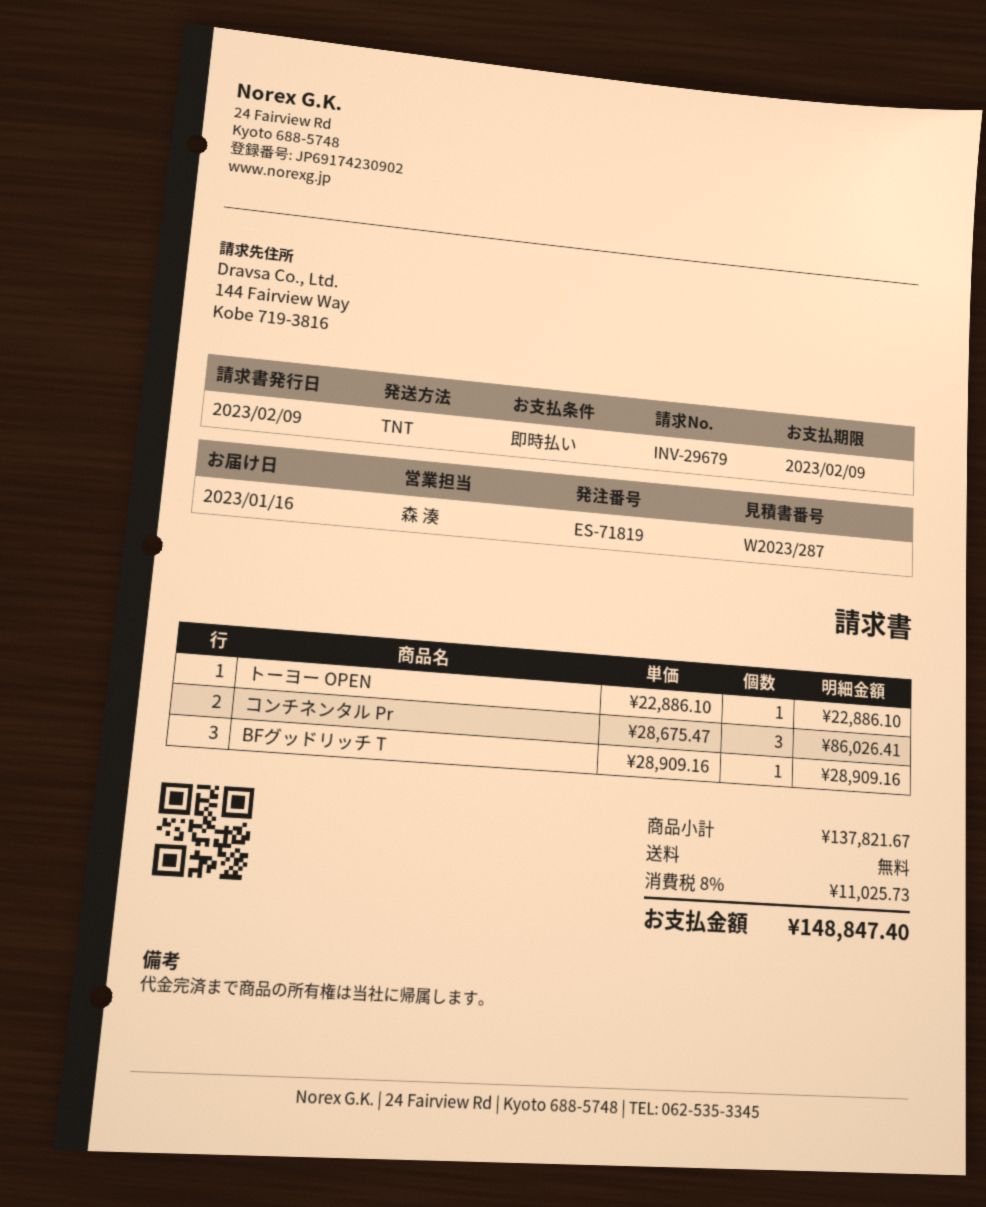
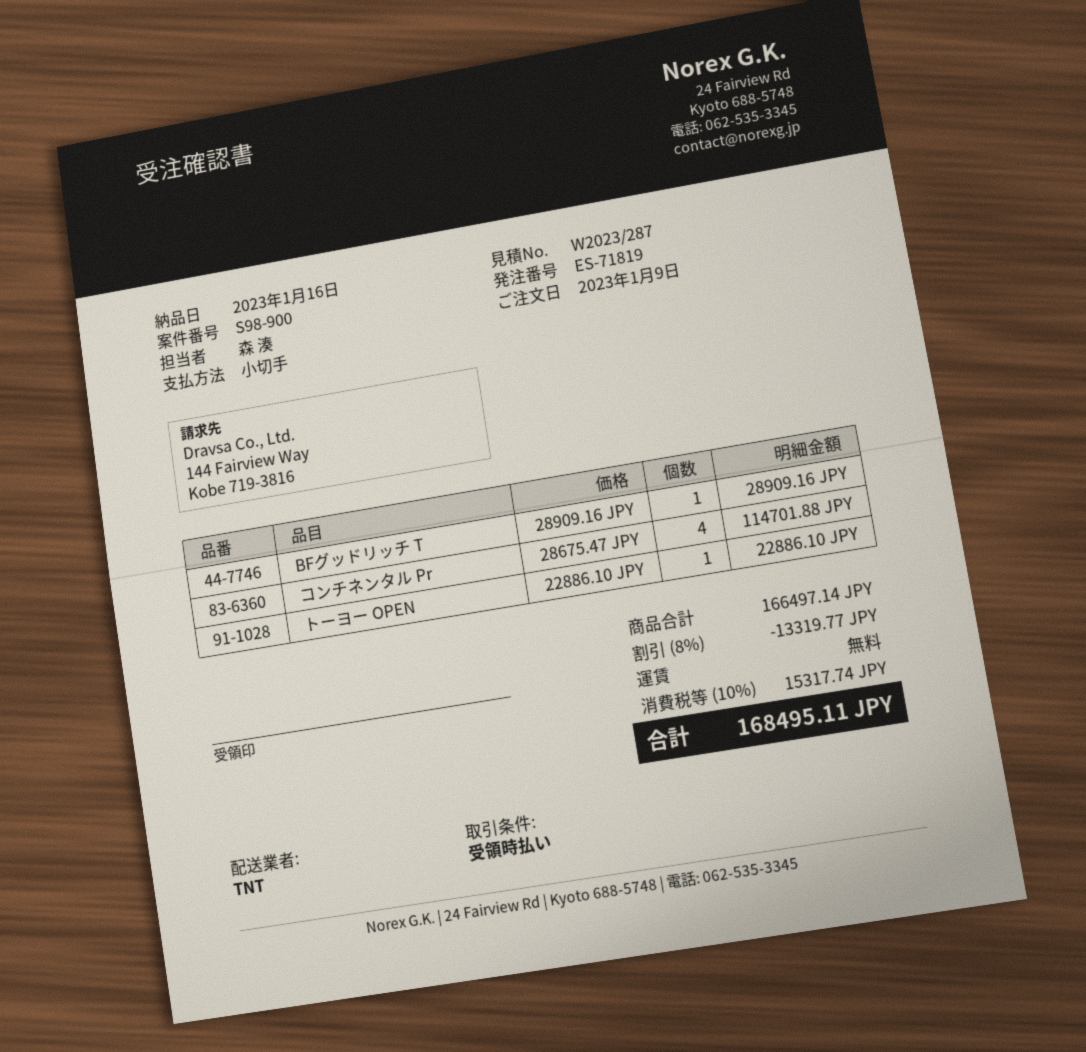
コンチネンタル Pr: 3 x 28675.47 = 86026.41 -> 4 x 28675.47 = 114701.88
subtotal: 137821.67 -> 166497.14
discount: none -> 8% = 13319.77
tax: 8% = 11025.73 -> 10% = 15317.74
total: 148847.40 -> 168495.11

